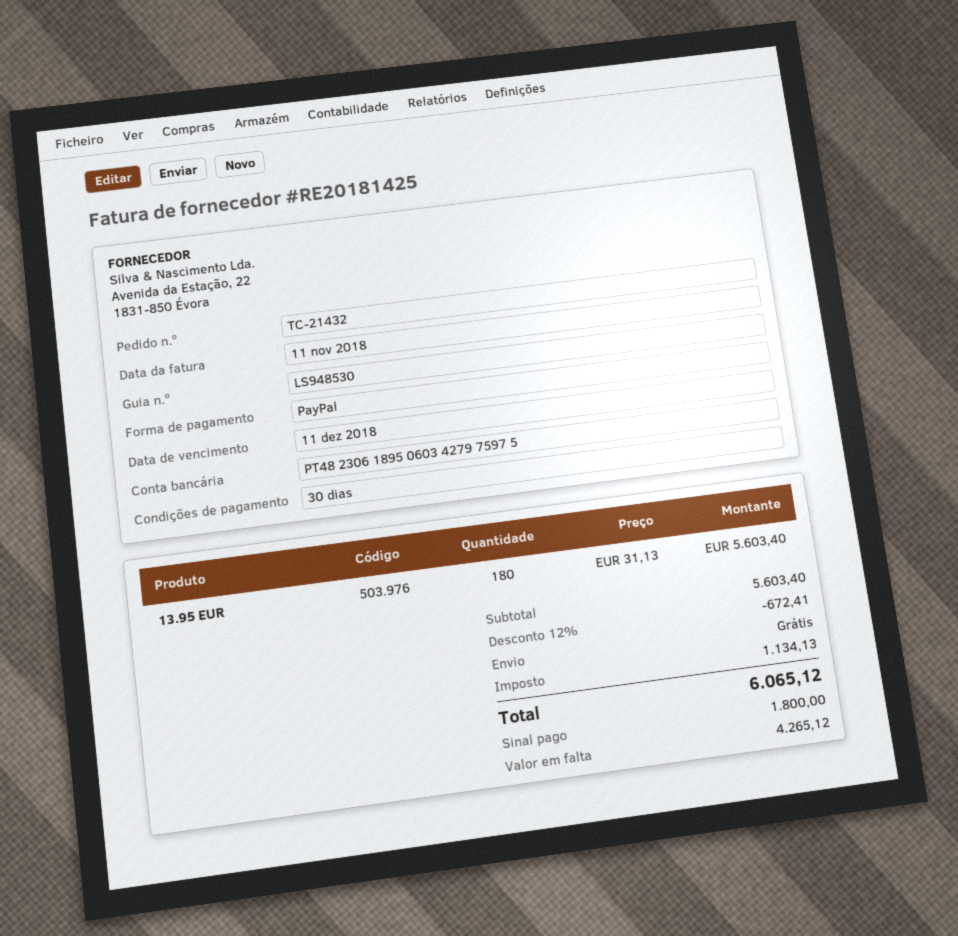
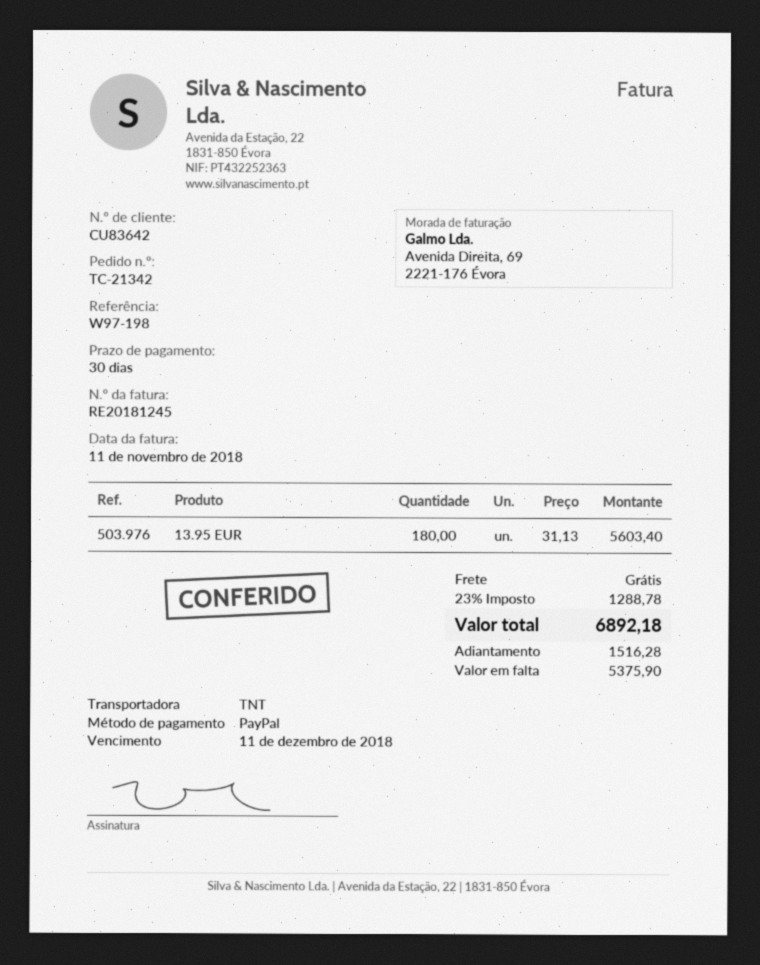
order number: TC-21432 -> TC-21342
invoice number: RE20181425 -> RE20181245
discount: 12% = 672.41 -> none
tax: 1134.13 -> 1288.78
total: 6065.12 -> 6892.18
deposit: 1800.00 -> 1516.28
balance: 4265.12 -> 5375.90

